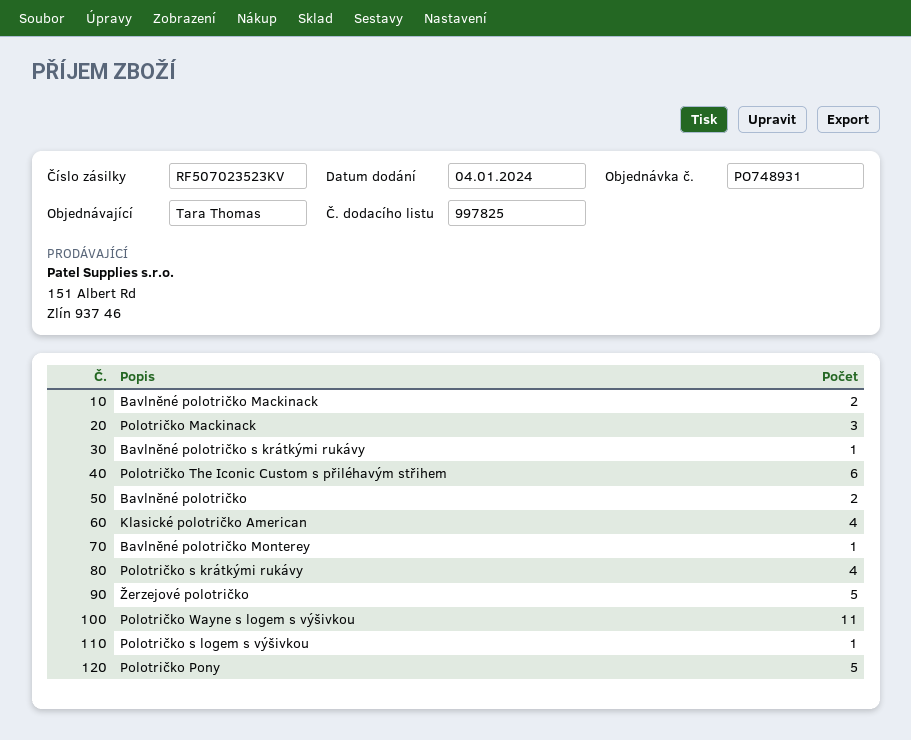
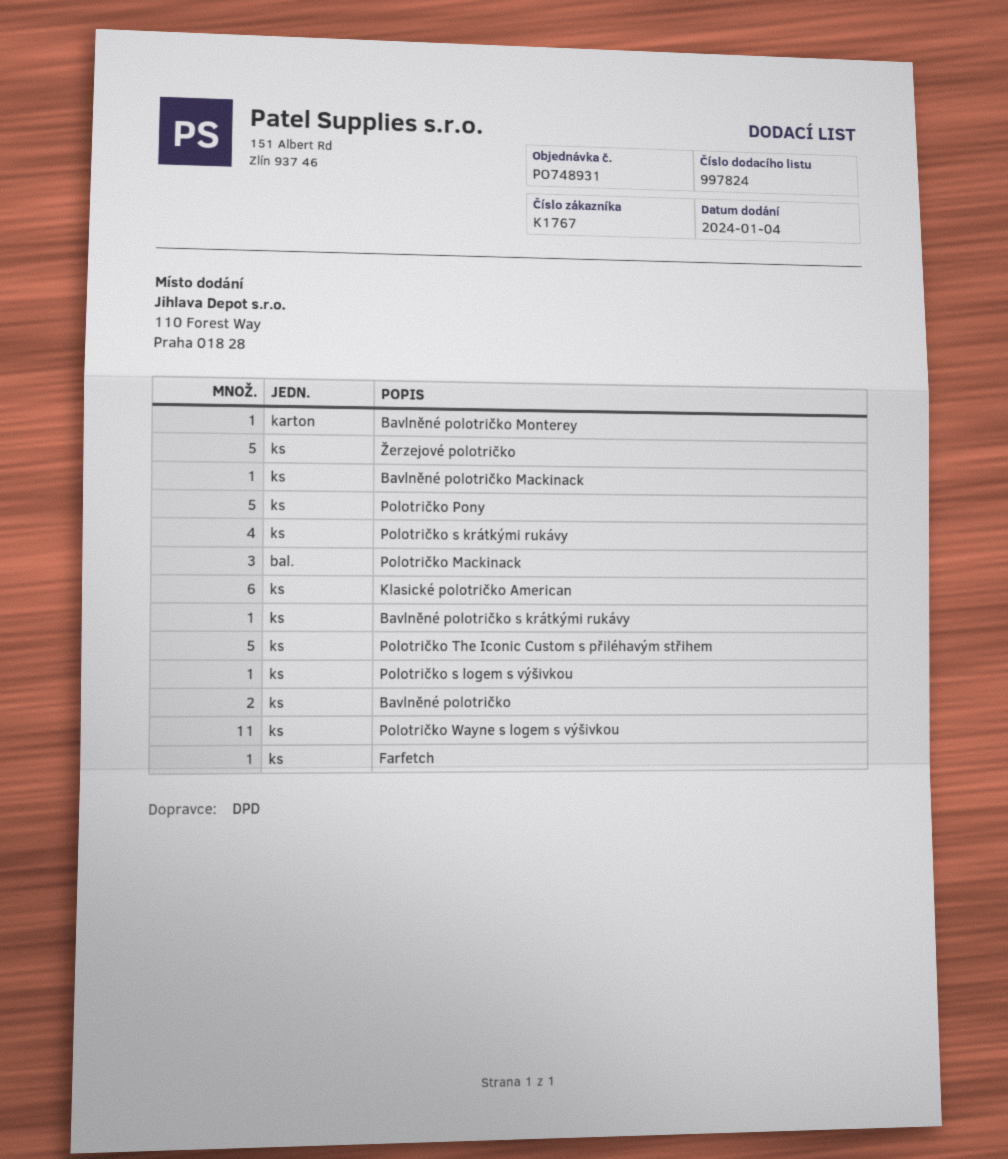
delivery note number: 997825 -> 997824
Bavlněné polotričko Mackinack: 2 -> 1
Polotričko The Iconic Custom s přiléhavým střihem: 6 -> 5
Klasické polotričko American: 4 -> 6
Farfetch: none -> 1

